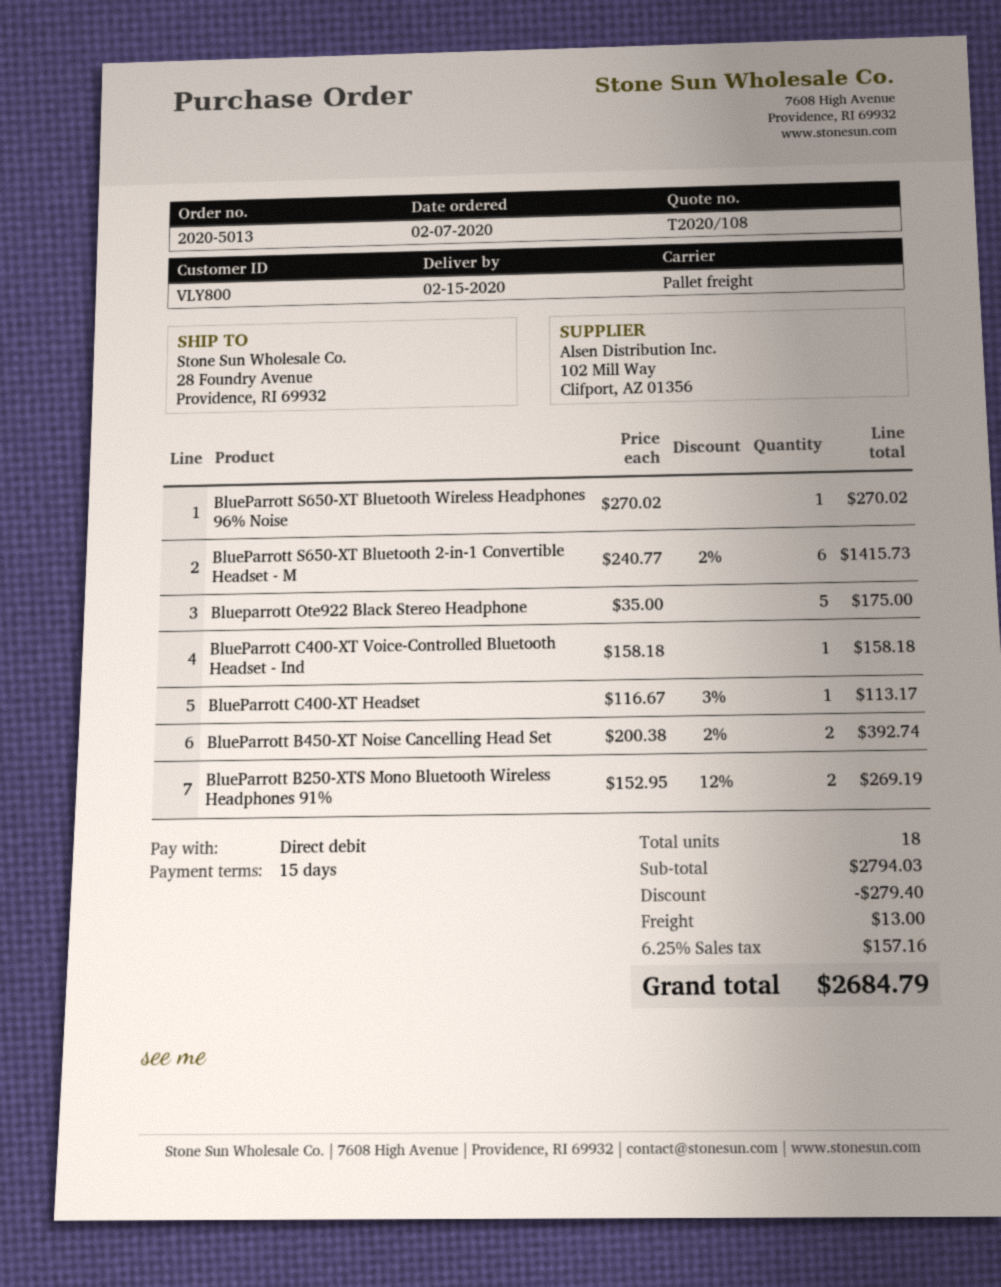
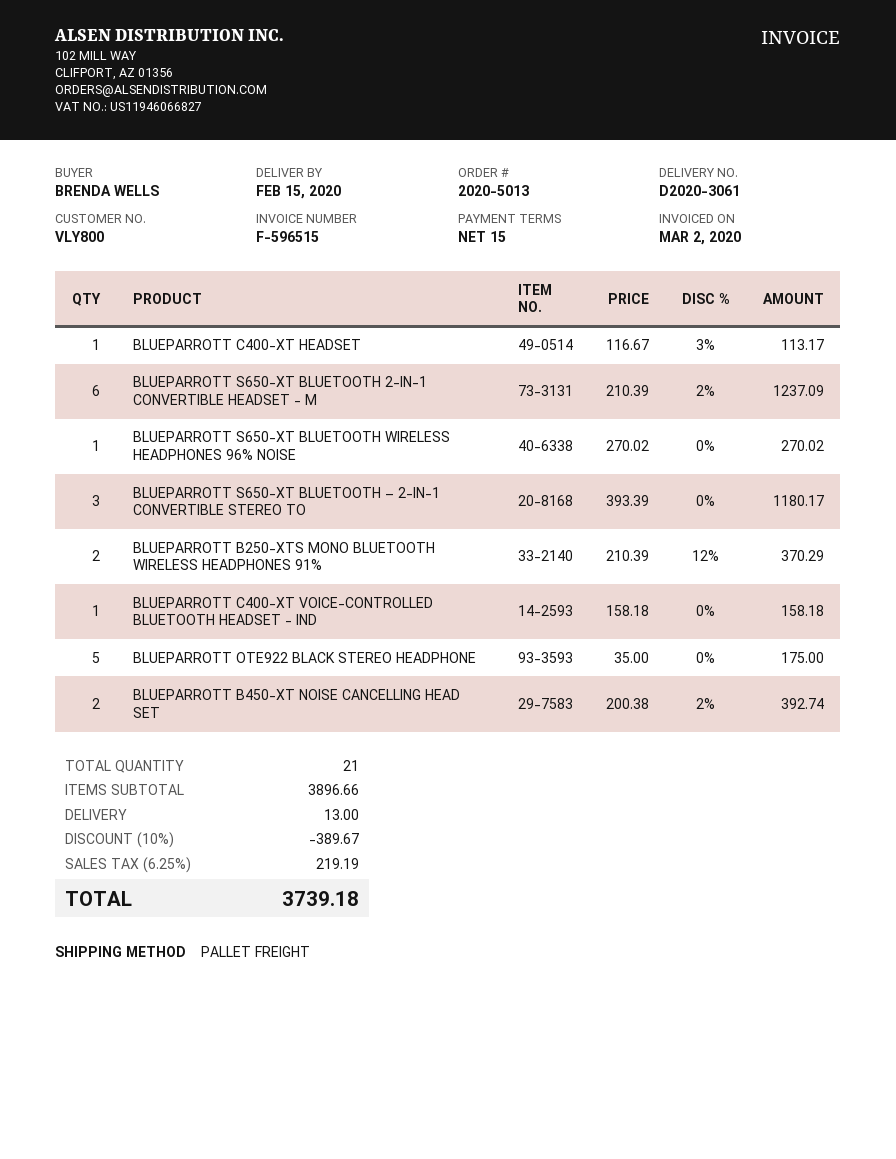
BlueParrott S650-XT Bluetooth 2-in-1 Convertible Headset - M: 6 x 240.77 - 2% = 1415.73 -> 6 x 210.39 - 2% = 1237.09
BlueParrott B250-XTS Mono Bluetooth Wireless Headphones 91%: 2 x 152.95 - 12% = 269.19 -> 2 x 210.39 - 12% = 370.29
BLUEPARROTT S650-XT BLUETOOTH – 2-IN-1 CONVERTIBLE STEREO TO: none -> 3 x 393.39 = 1180.17
total quantity: 18 -> 21
subtotal: 2794.03 -> 3896.66
discount: 279.40 -> 389.67
tax: 6.25% = 157.16 -> 6.25% = 219.19
total: 2684.79 -> 3739.18

